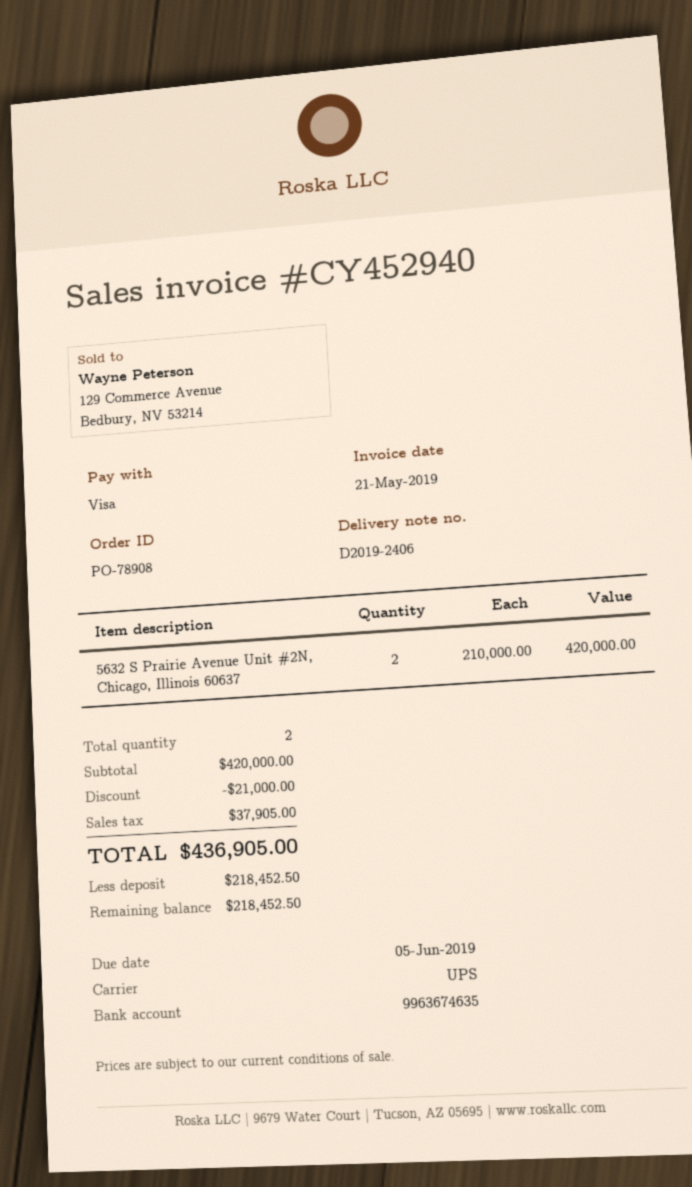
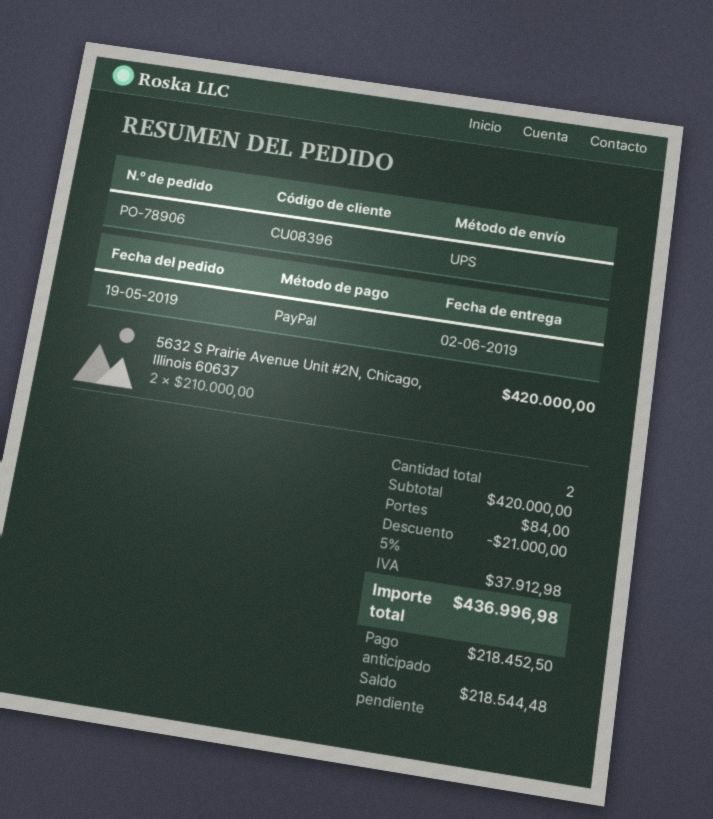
order number: PO-78908 -> PO-78906
payment method: Visa -> PayPal
shipping: none -> 84.00
tax: 37905.00 -> 37912.98
total: 436905.00 -> 436996.98
balance: 218452.50 -> 218544.48

